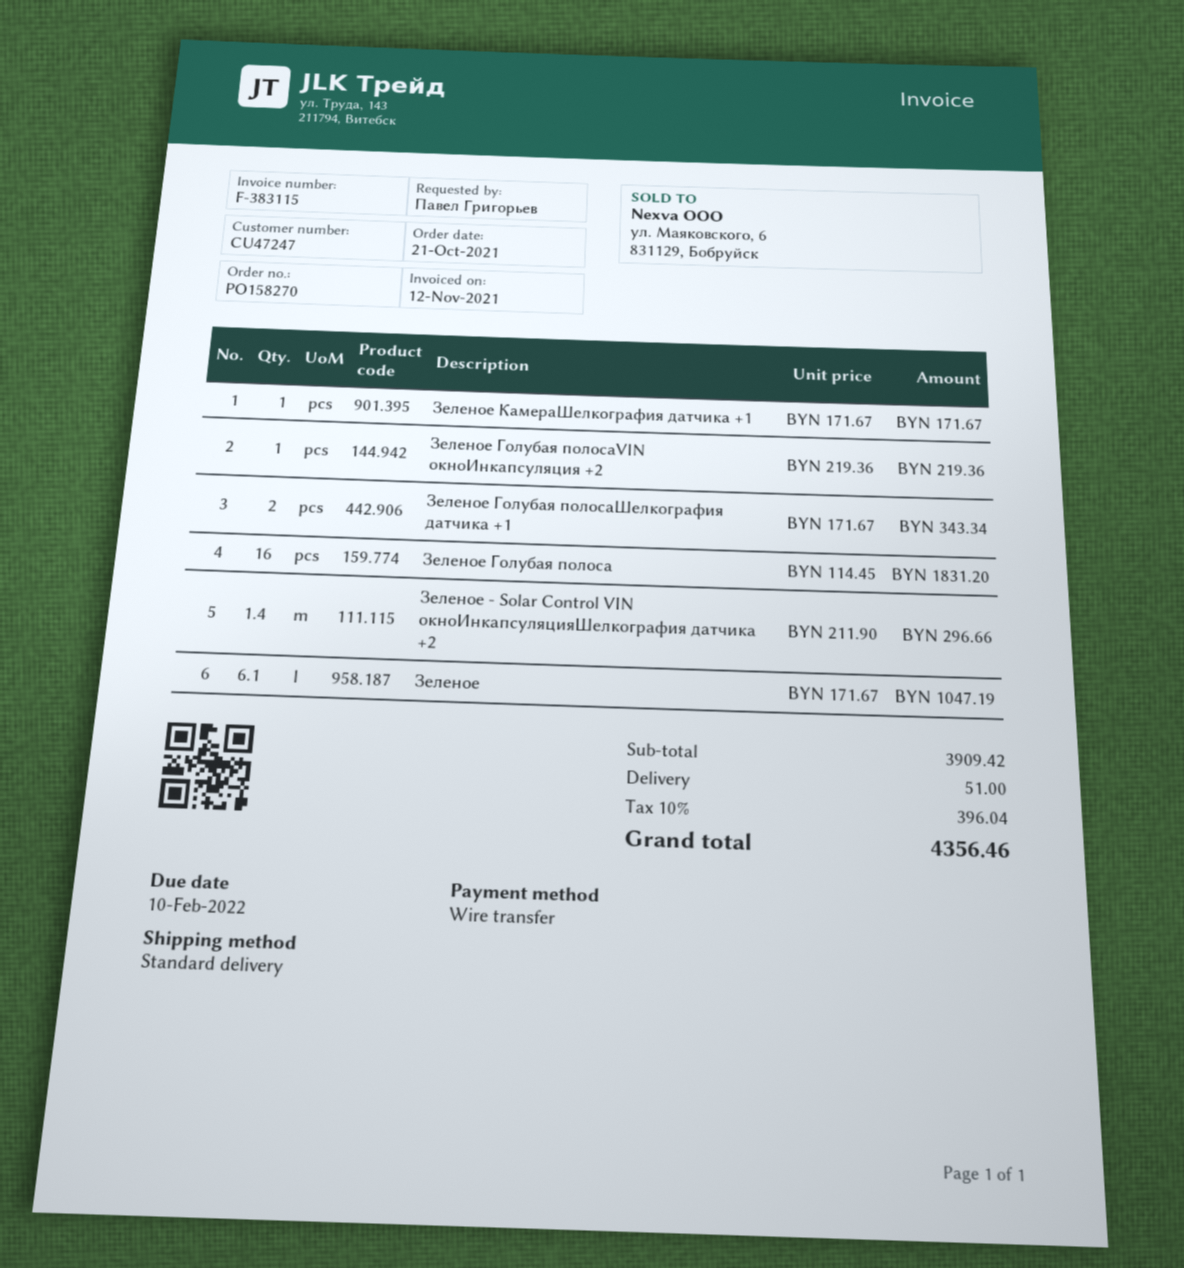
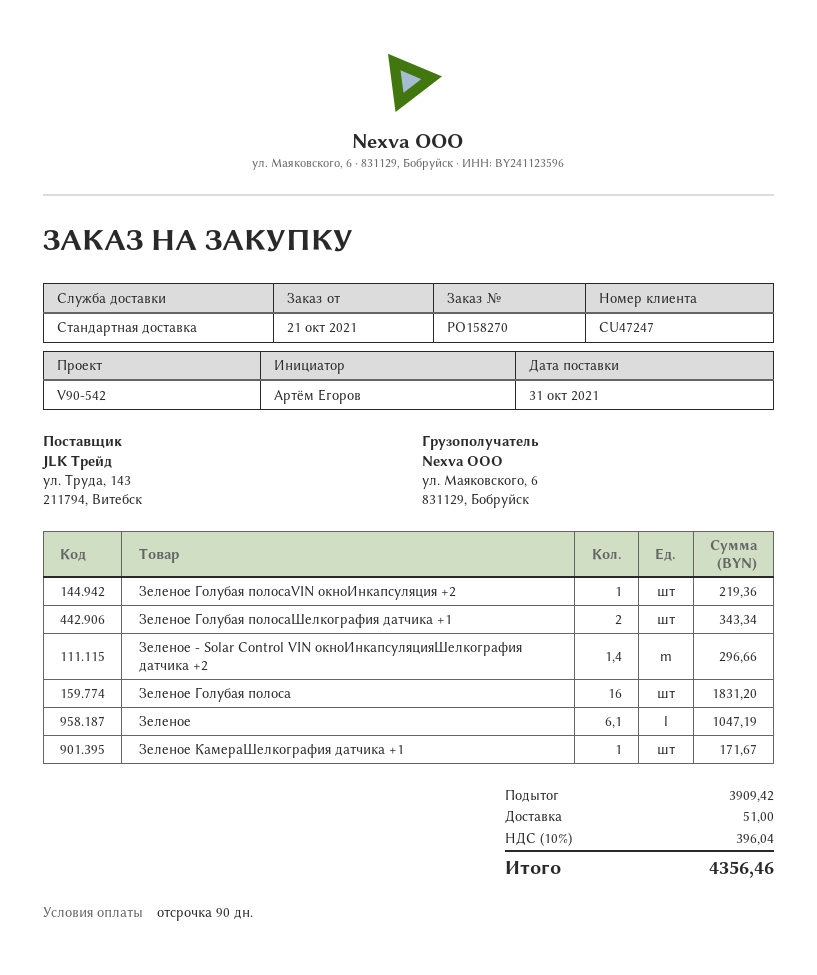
ordered by: Павел Григорьев -> Артём Егоров

